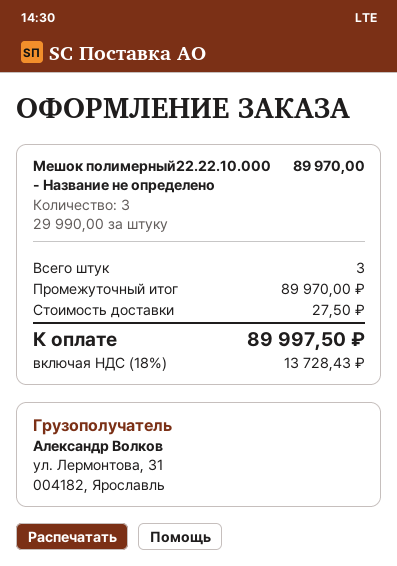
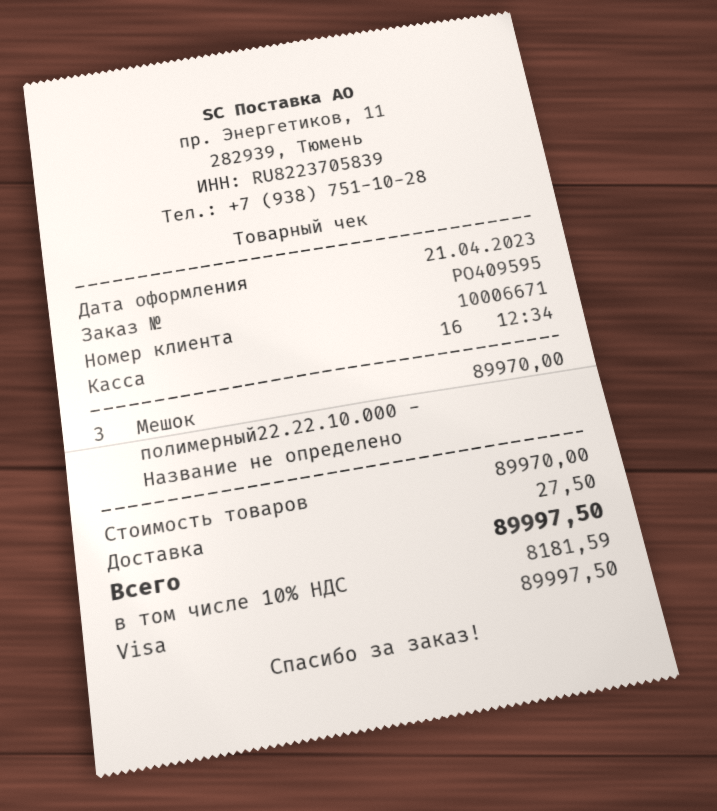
tax: 18% = 13728.43 -> 10% = 8181.59

